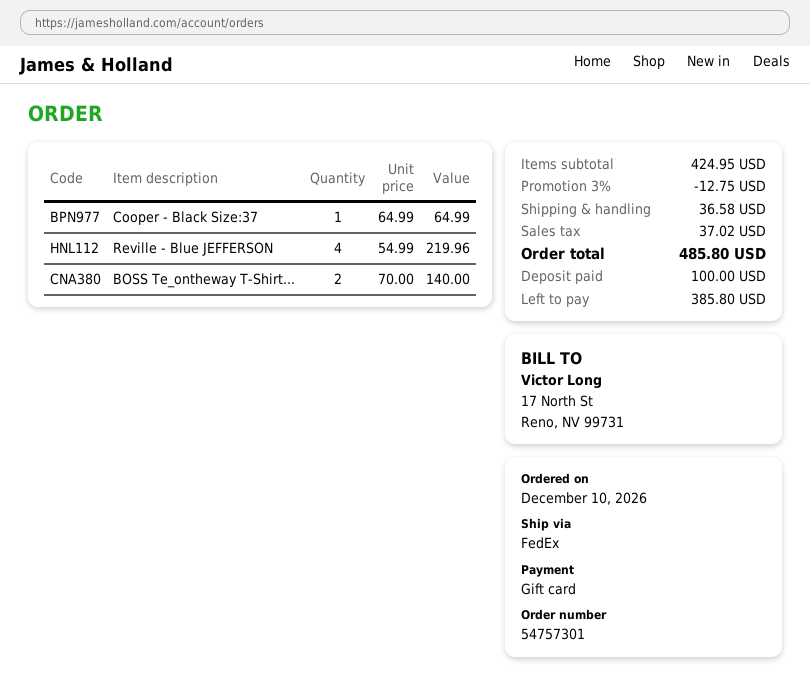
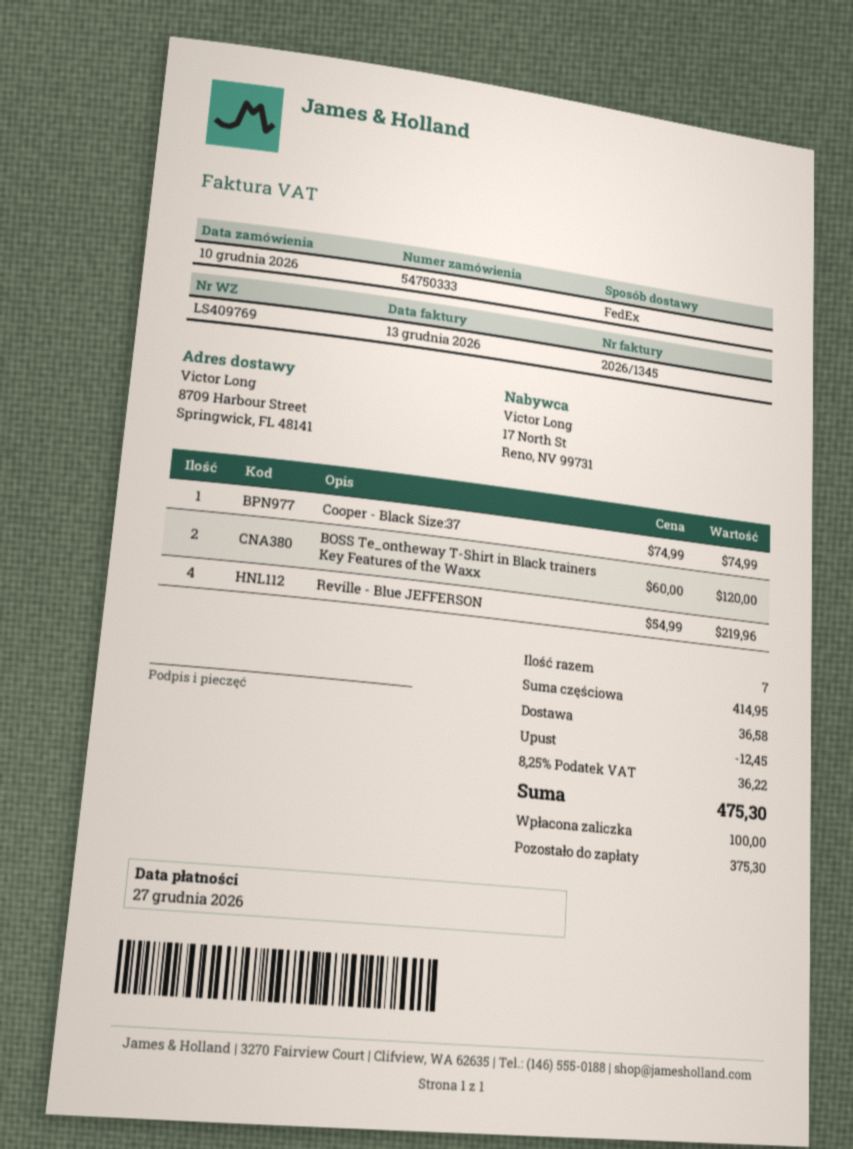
order number: 54757301 -> 54750333
Cooper - Black Size:37: 1 x 64.99 = 64.99 -> 1 x 74.99 = 74.99
BOSS Te_ontheway T-Shirt...: 2 x 70.00 = 140.00 -> 2 x 60.00 = 120.00
subtotal: 424.95 -> 414.95
discount: 12.75 -> 12.45
tax: 37.02 -> 36.22
total: 485.80 -> 475.30
balance: 385.80 -> 375.30

